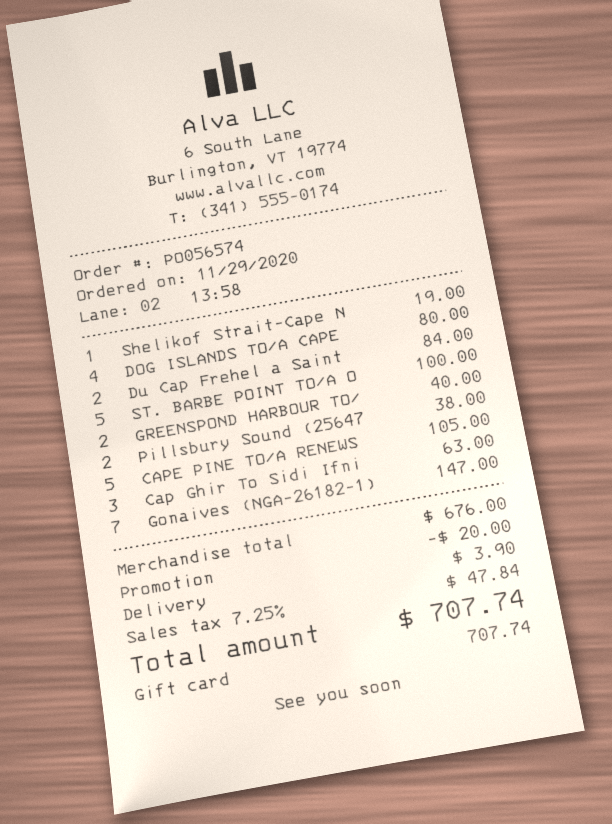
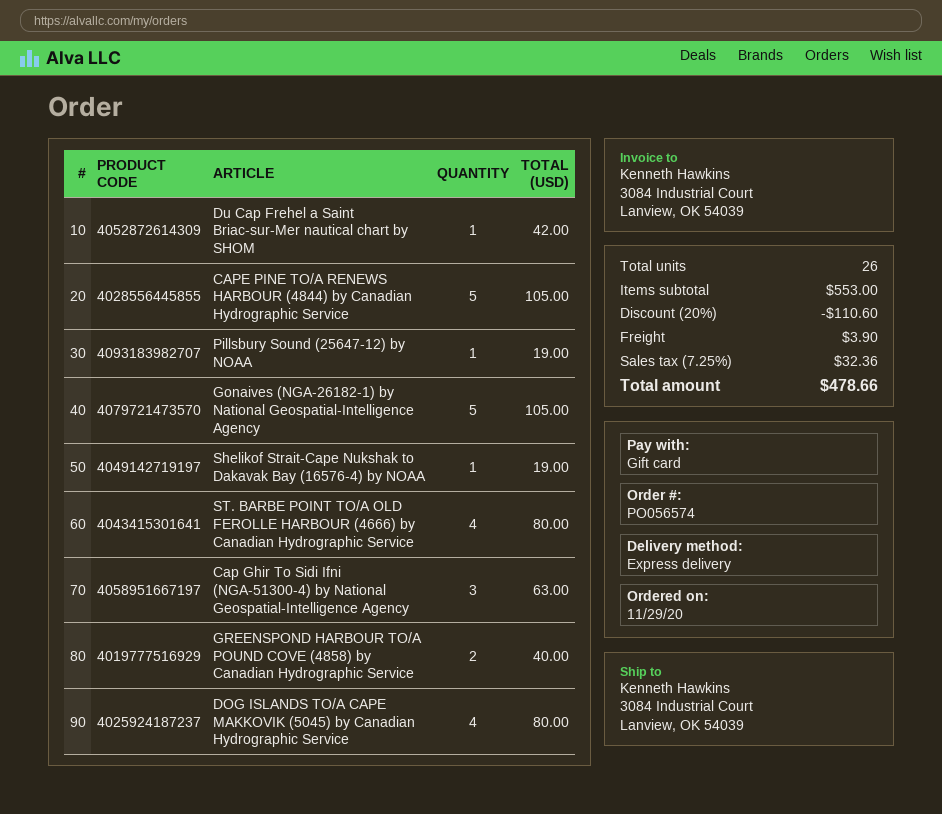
Du Cap Frehel a Saint: 2 for 84.00 -> 1 for 42.00
ST. BARBE POINT TO/A O: 5 for 100.00 -> 4 for 80.00
Pillsbury Sound (25647: 2 for 38.00 -> 1 for 19.00
Gonaives (NGA-26182-1): 7 for 147.00 -> 5 for 105.00
subtotal: 676.00 -> 553.00
discount: 20.00 -> 110.60
tax: 7.25% = 47.84 -> 7.25% = 32.36
total: 707.74 -> 478.66

